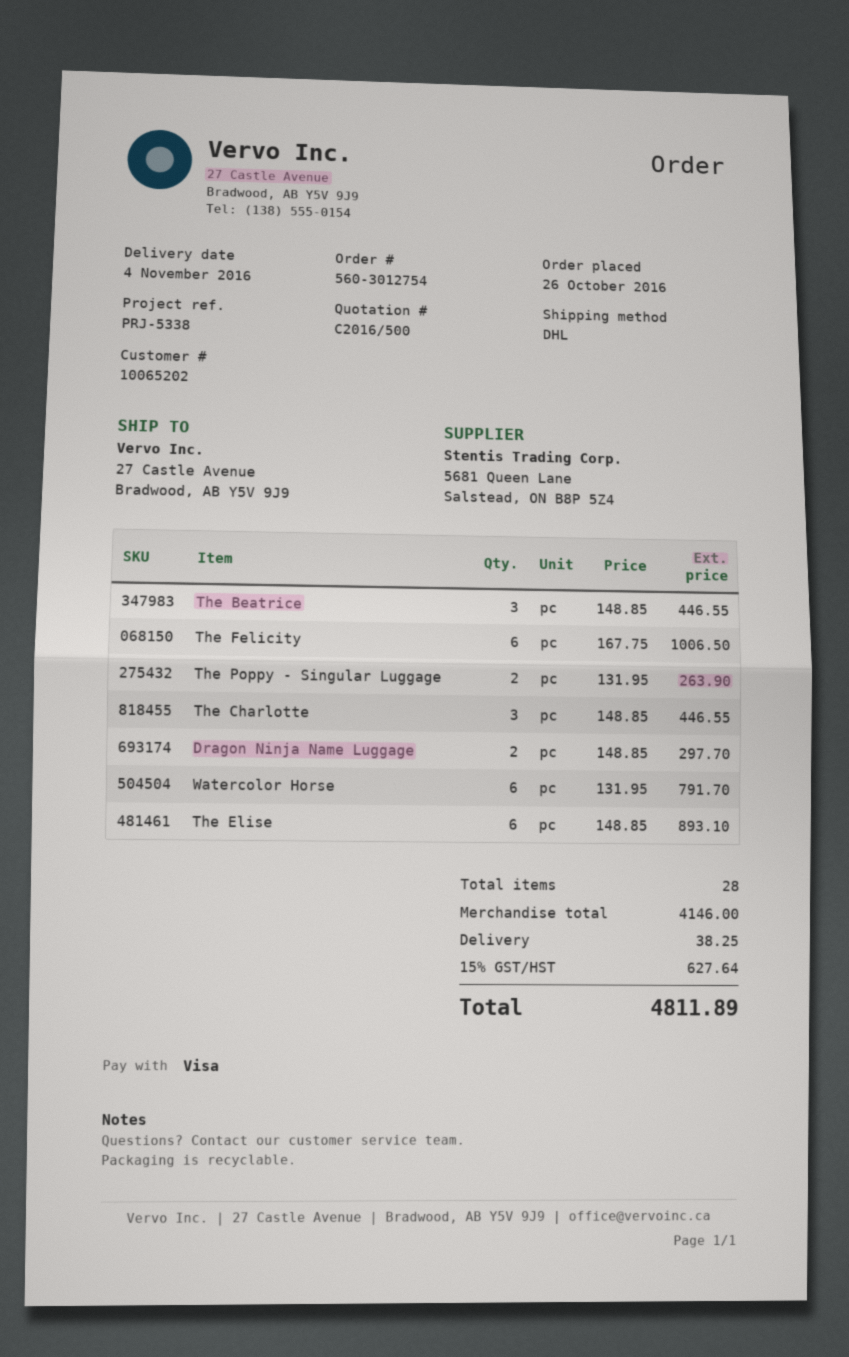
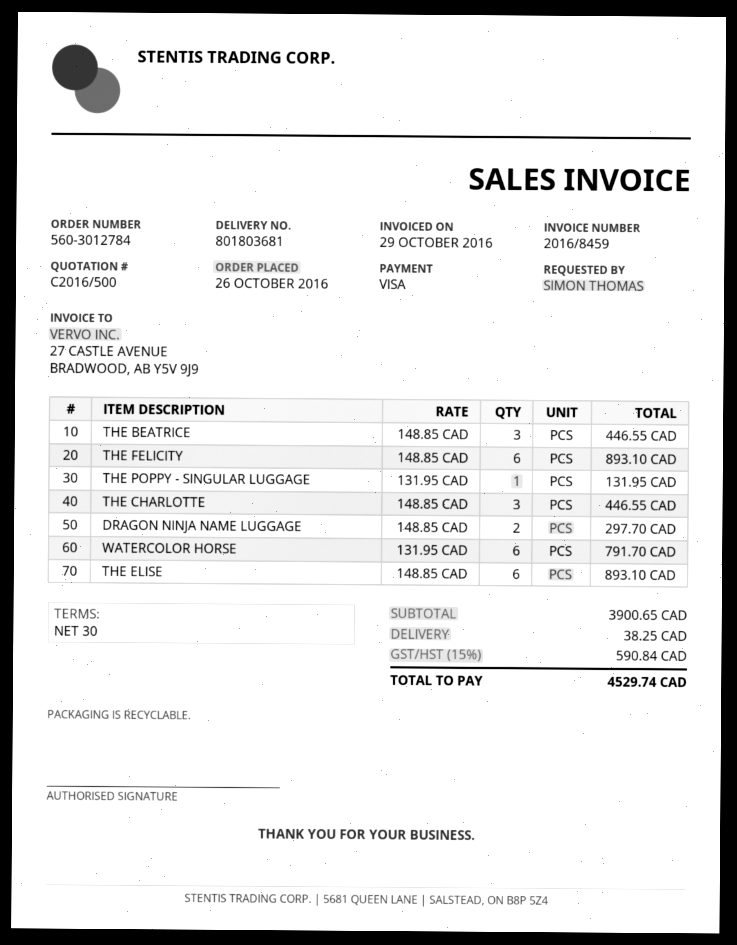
order number: 560-3012754 -> 560-3012784
The Felicity: 6 x 167.75 = 1006.50 -> 6 x 148.85 = 893.10
The Poppy - Singular Luggage: 2 x 131.95 = 263.90 -> 1 x 131.95 = 131.95
subtotal: 4146.00 -> 3900.65
tax: 15% = 627.64 -> 15% = 590.84
total: 4811.89 -> 4529.74

